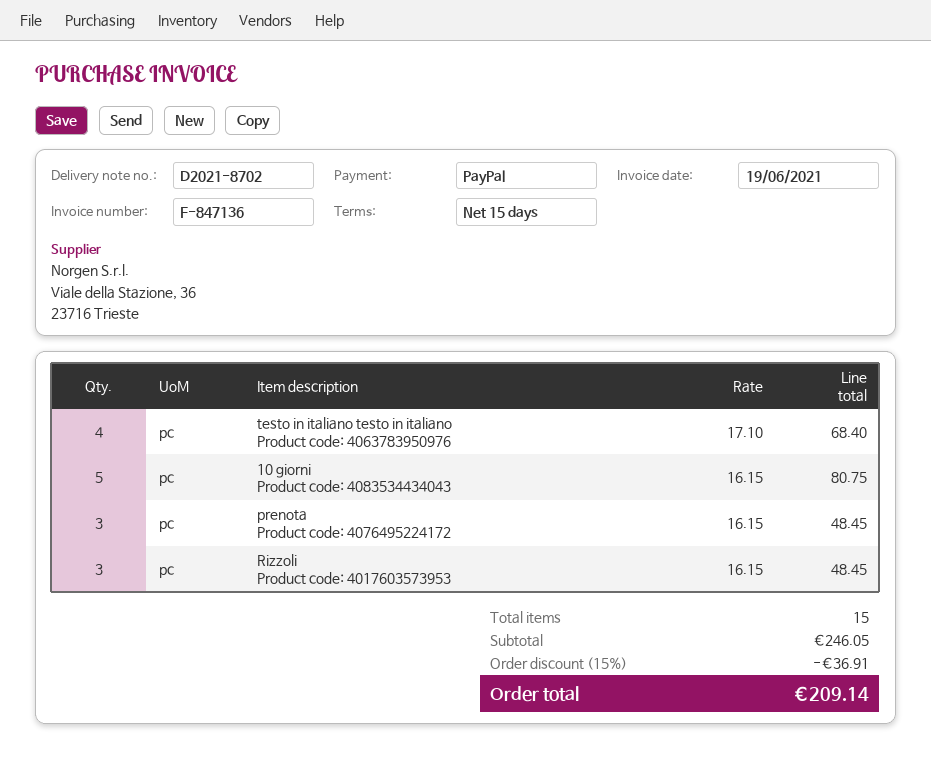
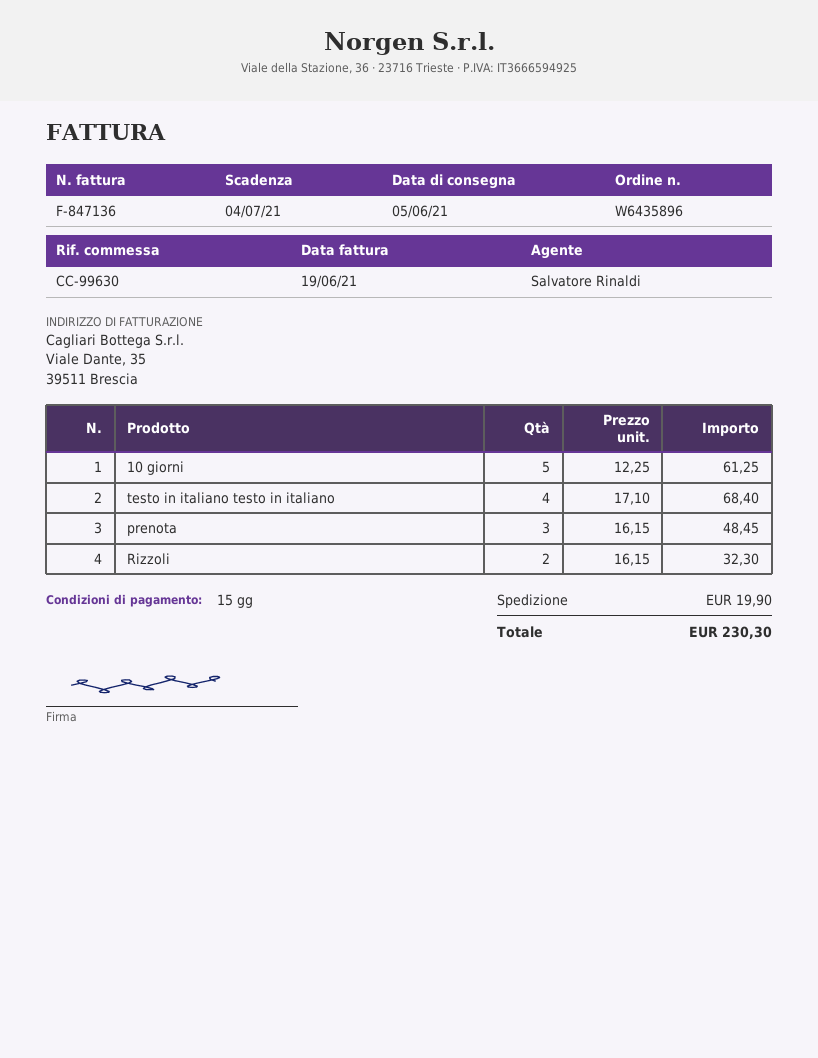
10 giorni: 5 x 16.15 = 80.75 -> 5 x 12.25 = 61.25
Rizzoli: 3 x 16.15 = 48.45 -> 2 x 16.15 = 32.30
discount: 15% = 36.91 -> none
shipping: none -> 19.90
total: 209.14 -> 230.30

